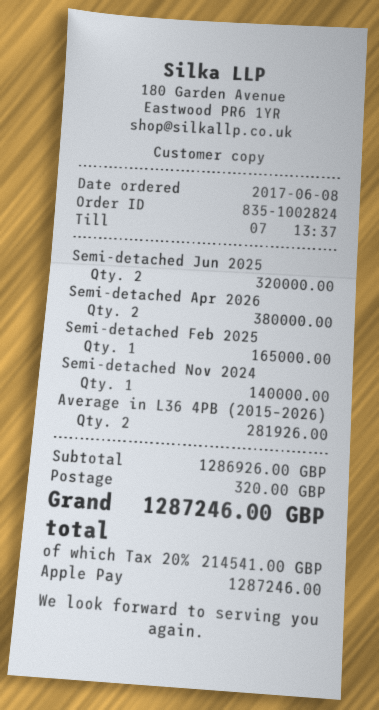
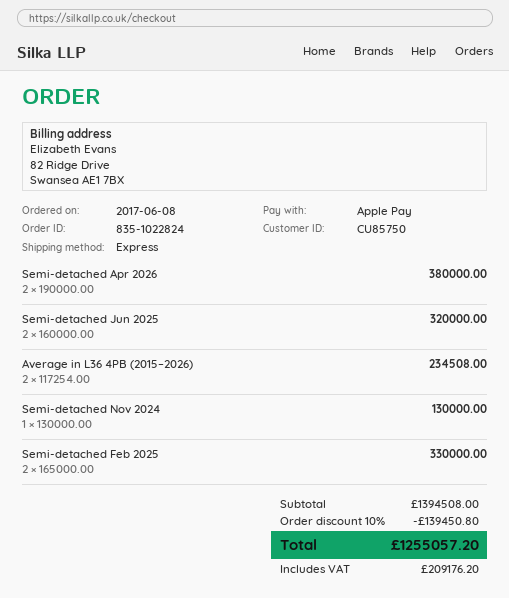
order number: 835-1002824 -> 835-1022824
Semi-detached Feb 2025: 1 for 165000.00 -> 2 for 330000.00
Semi-detached Nov 2024: 1 for 140000.00 -> 1 for 130000.00
Average in L36 4PB (2015–2026): 2 for 281926.00 -> 2 for 234508.00
subtotal: 1286926.00 -> 1394508.00
discount: none -> 10% = 139450.80
shipping: 320.00 -> none
tax: 214541.00 -> 209176.20
total: 1287246.00 -> 1255057.20

